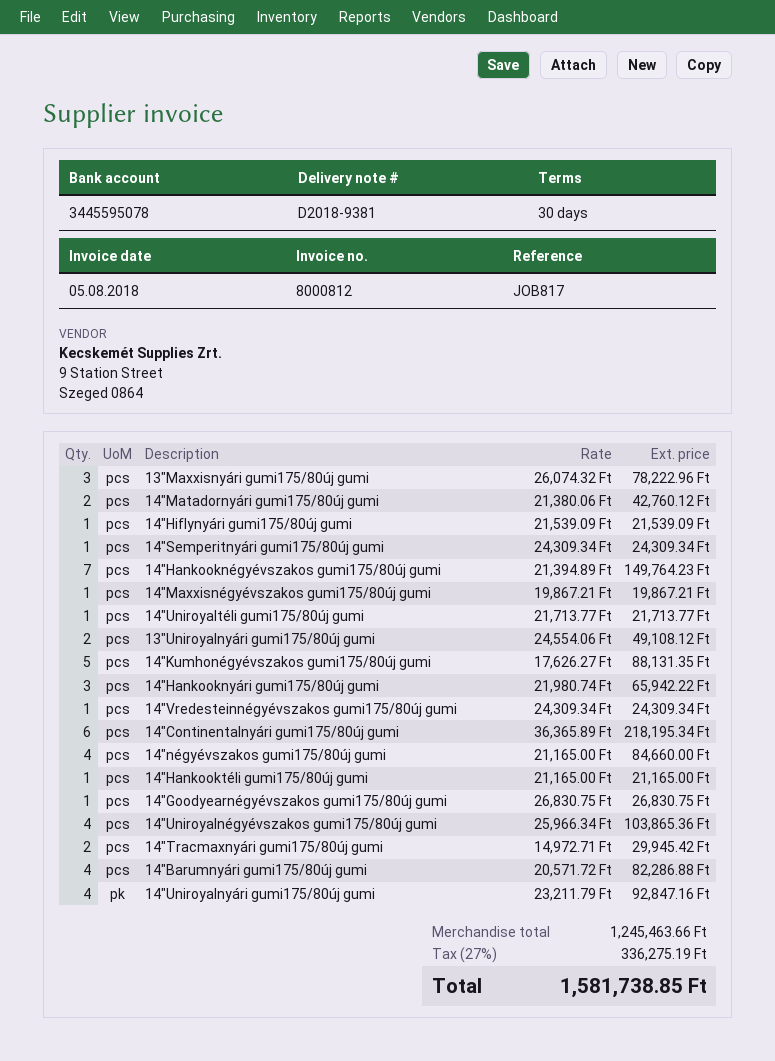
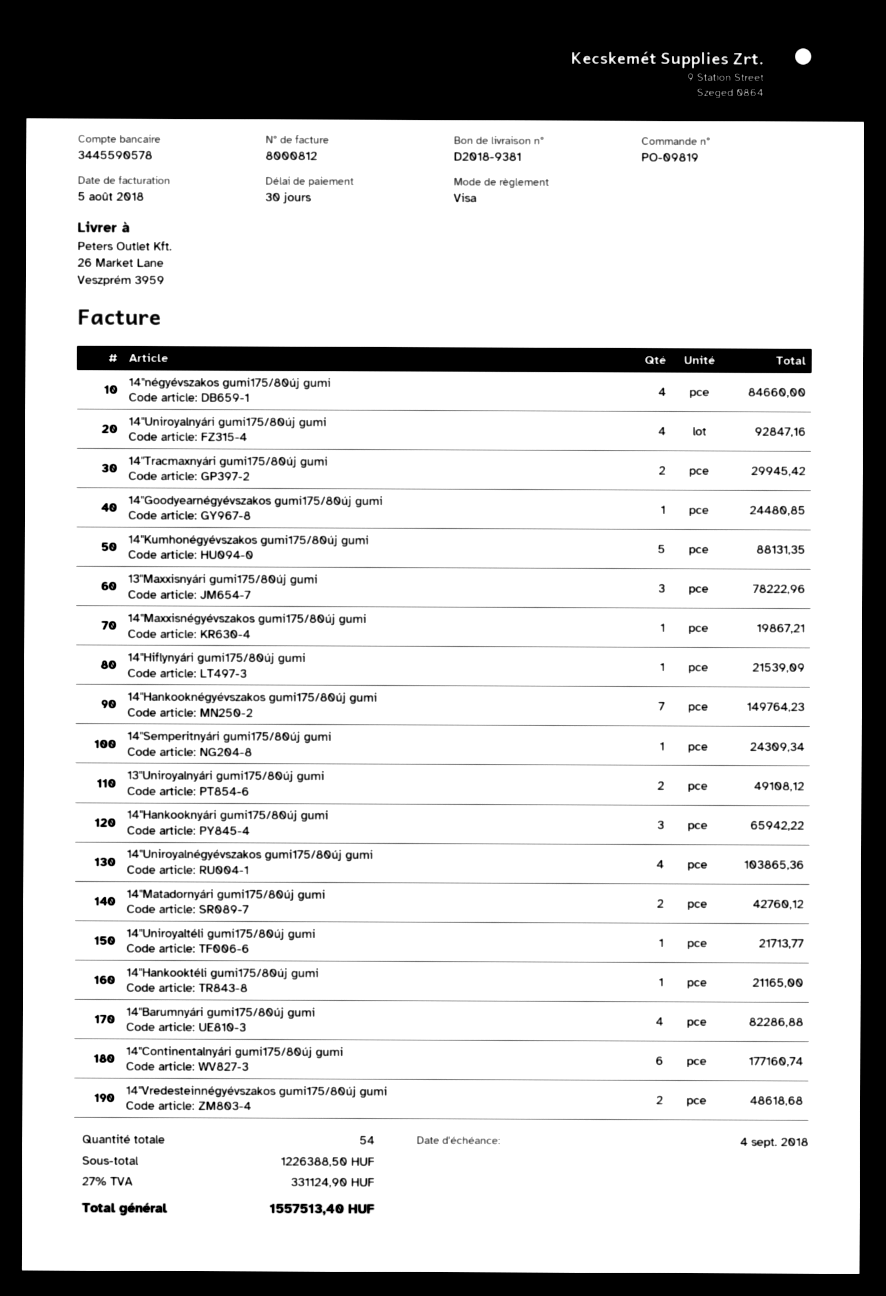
bank account: 3445595078 -> 3445590578
14"Vredesteinnégyévszakos gumi175/80új gumi: 1 for 24309.34 -> 2 for 48618.68
14"Continentalnyári gumi175/80új gumi: 6 for 218195.34 -> 6 for 177160.74
14"Goodyearnégyévszakos gumi175/80új gumi: 1 for 26830.75 -> 1 for 24480.85
subtotal: 1245463.66 -> 1226388.50
tax: 27% = 336275.19 -> 27% = 331124.90
total: 1581738.85 -> 1557513.40

